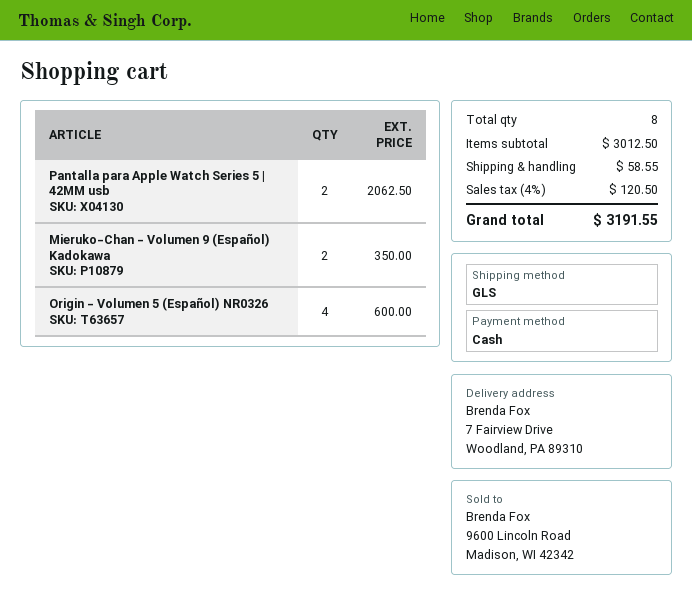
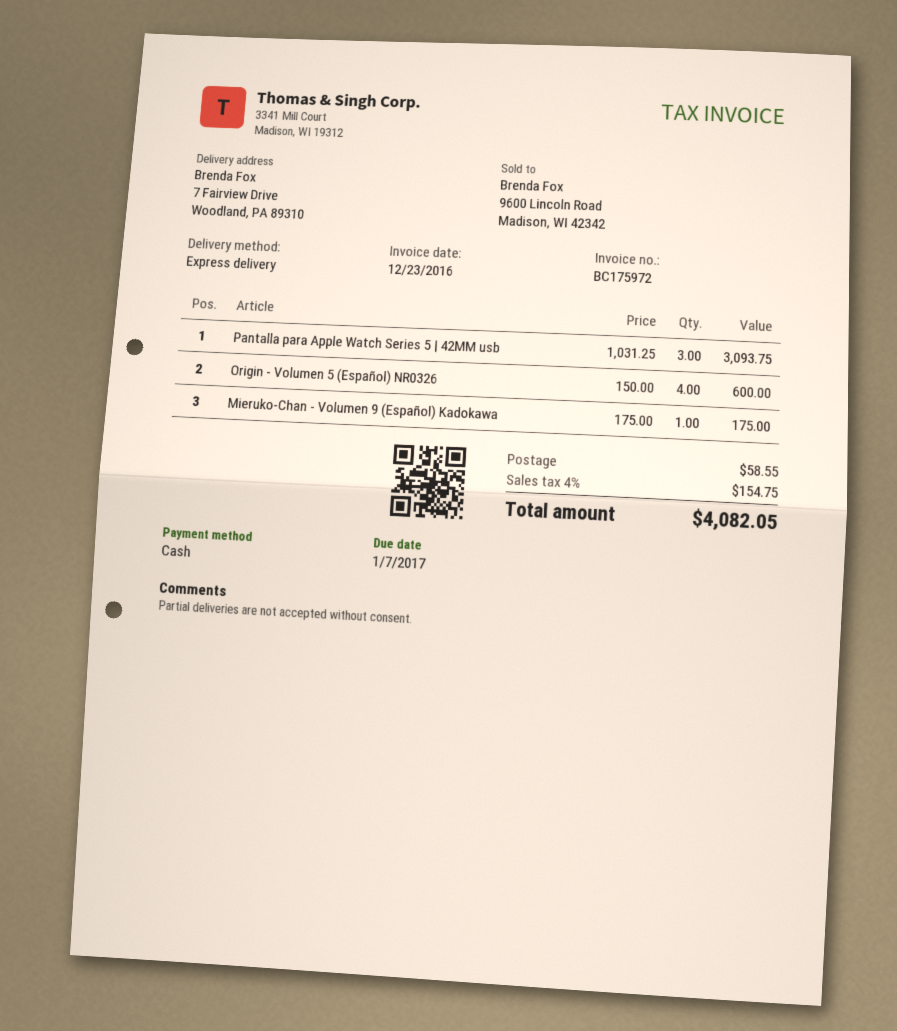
shipping method: GLS -> express
Pantalla para Apple Watch Series 5 | 42MM usb: 2 for 2062.50 -> 3 for 3093.75
Mieruko-Chan - Volumen 9 (Español) Kadokawa: 2 for 350.00 -> 1 for 175.00
tax: 4% = 120.50 -> 4% = 154.75
total: 3191.55 -> 4082.05

